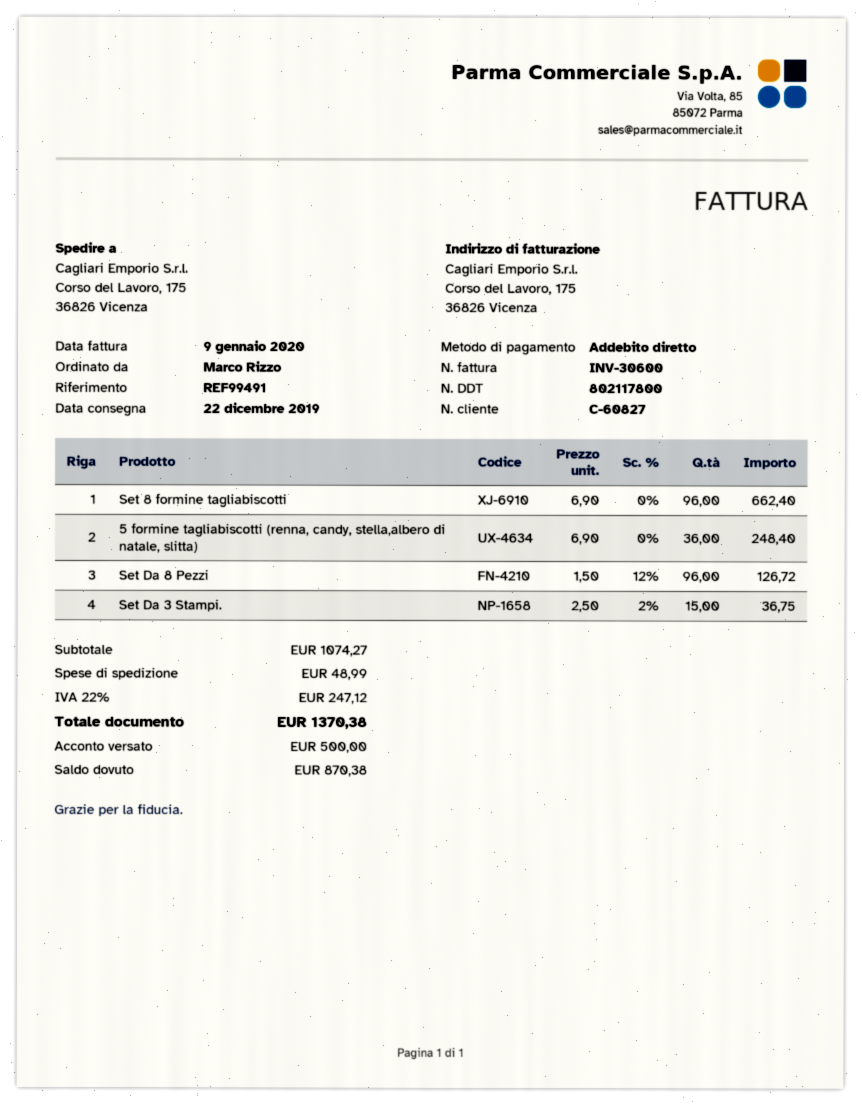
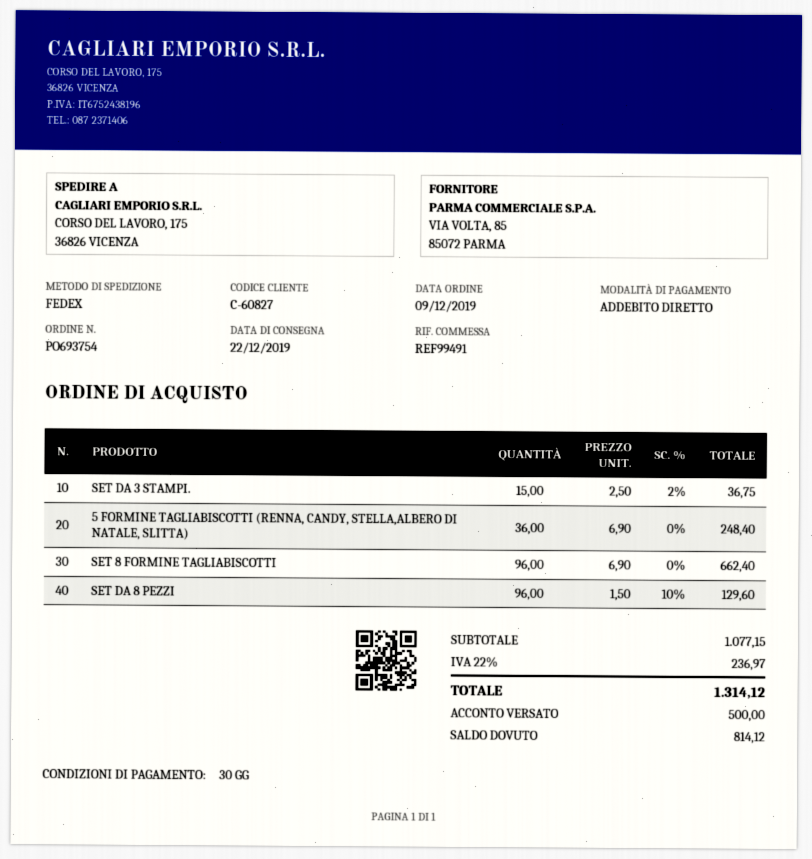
Set Da 8 Pezzi: 96 x 1.50 - 12% = 126.72 -> 96 x 1.50 - 10% = 129.60
subtotal: 1074.27 -> 1077.15
shipping: 48.99 -> none
tax: 22% = 247.12 -> 22% = 236.97
total: 1370.38 -> 1314.12
balance: 870.38 -> 814.12

